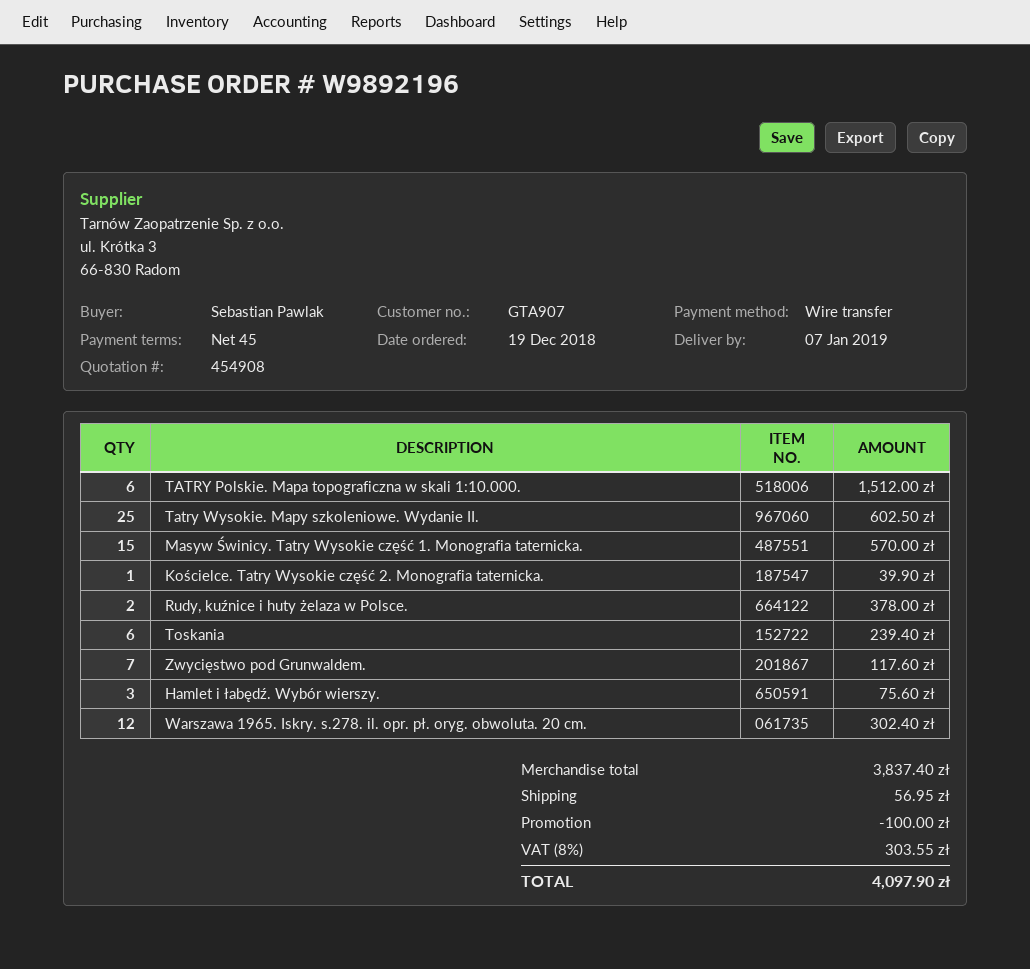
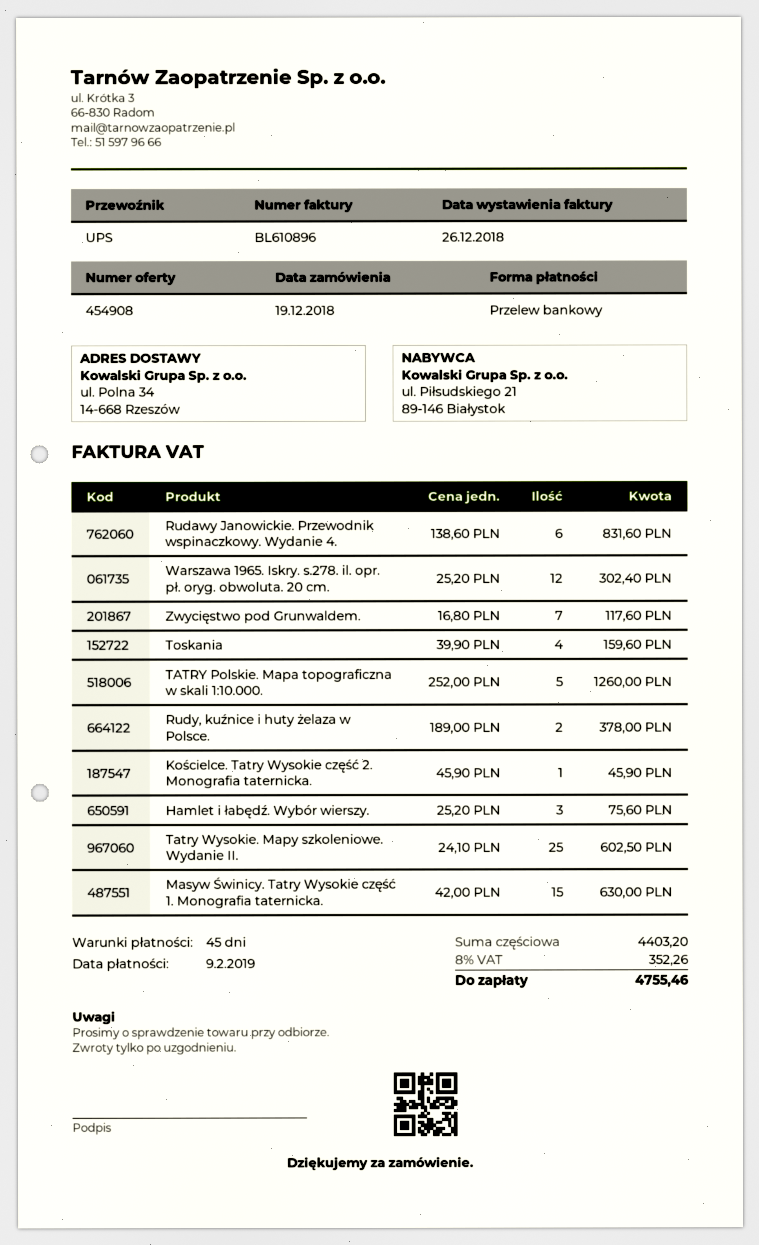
TATRY Polskie. Mapa topograficzna w skali 1:10.000.: 6 for 1512.00 -> 5 for 1260.00
Masyw Świnicy. Tatry Wysokie część 1. Monografia taternicka.: 15 for 570.00 -> 15 for 630.00
Kościelce. Tatry Wysokie część 2. Monografia taternicka.: 1 for 39.90 -> 1 for 45.90
Toskania: 6 for 239.40 -> 4 for 159.60
Rudawy Janowickie. Przewodnik wspinaczkowy. Wydanie 4.: none -> 6 for 831.60
subtotal: 3837.40 -> 4403.20
discount: 100.00 -> none
shipping: 56.95 -> none
tax: 8% = 303.55 -> 8% = 352.26
total: 4097.90 -> 4755.46

